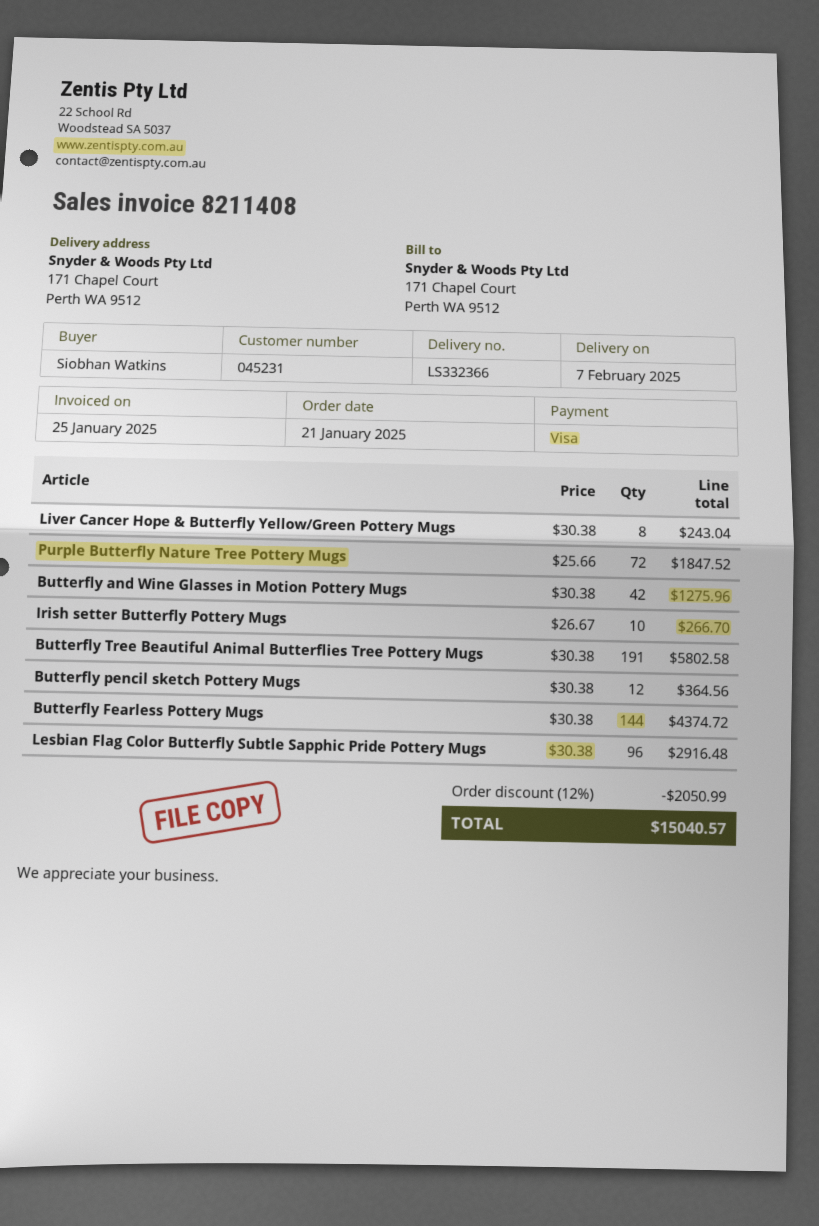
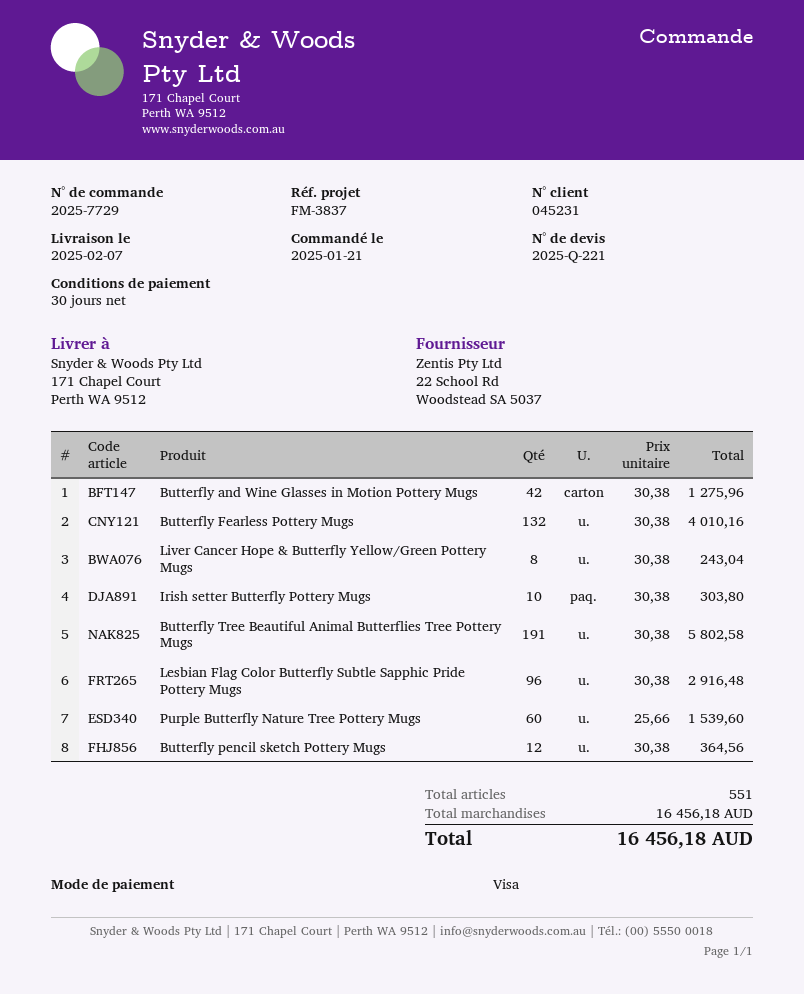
Purple Butterfly Nature Tree Pottery Mugs: 72 x 25.66 = 1847.52 -> 60 x 25.66 = 1539.60
Irish setter Butterfly Pottery Mugs: 10 x 26.67 = 266.70 -> 10 x 30.38 = 303.80
Butterfly Fearless Pottery Mugs: 144 x 30.38 = 4374.72 -> 132 x 30.38 = 4010.16
discount: 12% = 2050.99 -> none
total: 15040.57 -> 16456.18

